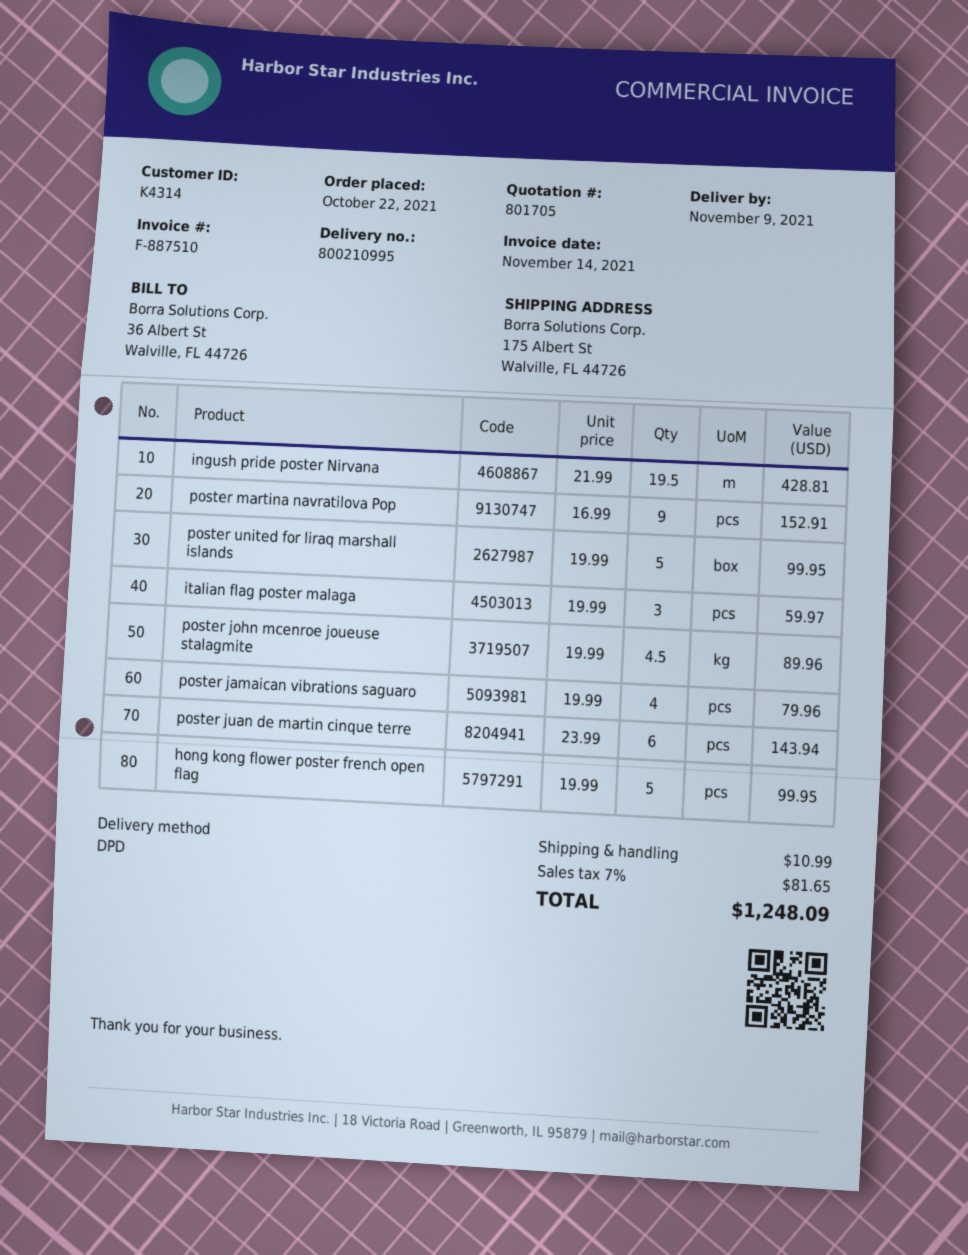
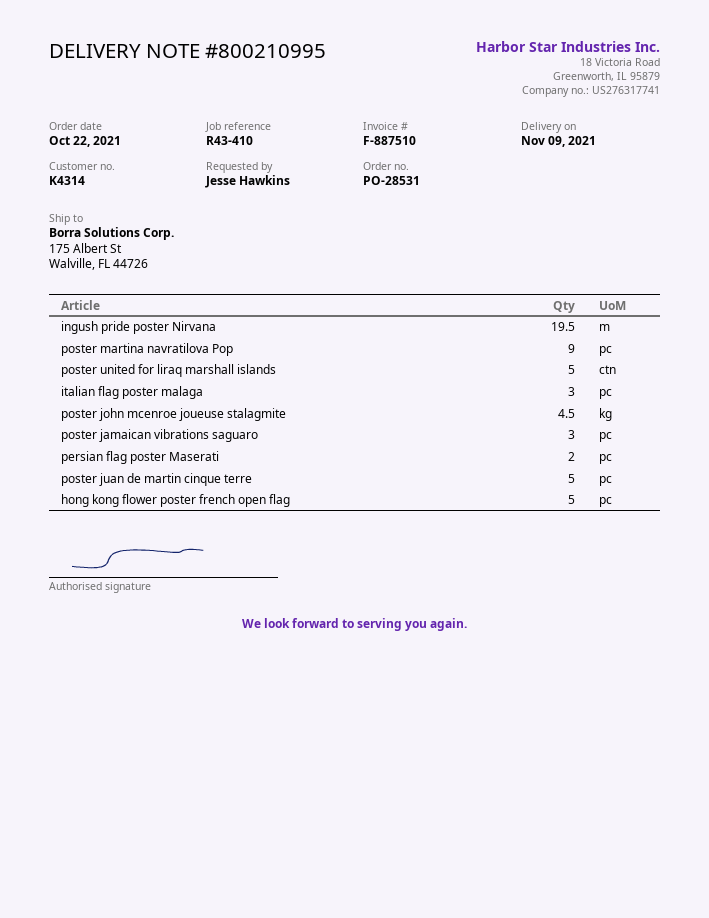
poster jamaican vibrations saguaro: 4 -> 3
poster juan de martin cinque terre: 6 -> 5
persian flag poster Maserati: none -> 2

